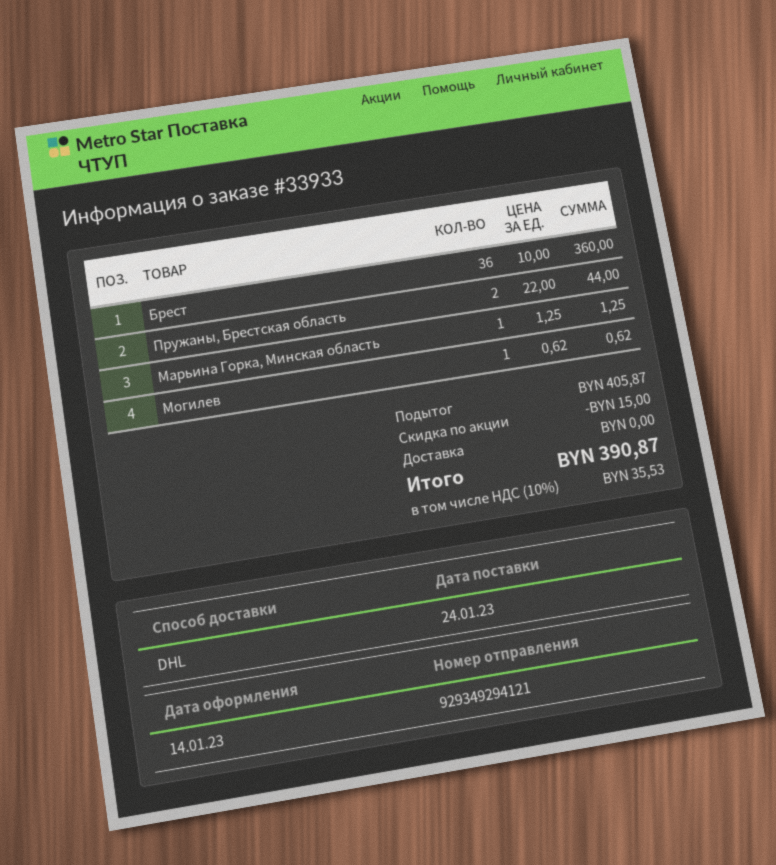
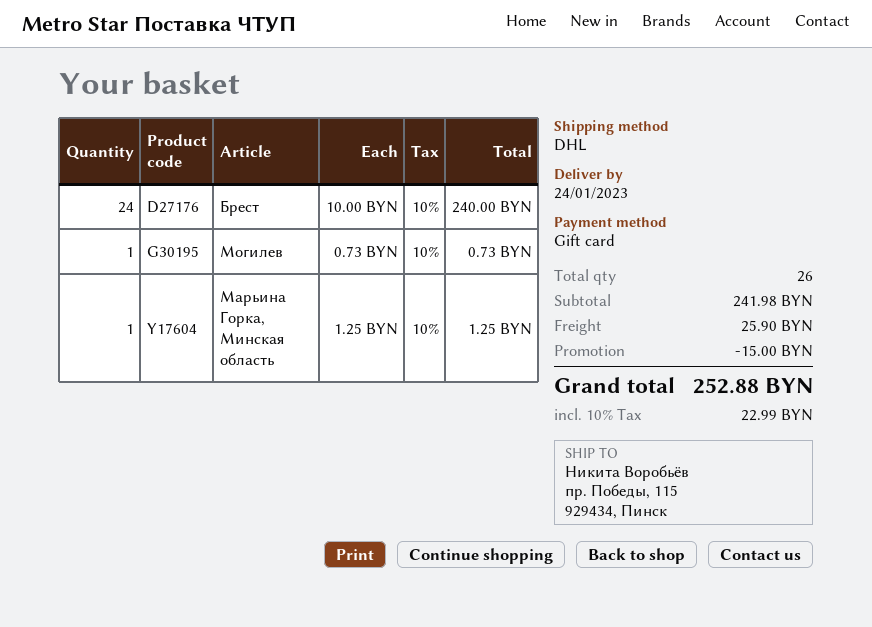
Брест: 36 x 10.00 = 360.00 -> 24 x 10.00 = 240.00
Пружаны, Брестская область: 2 x 22.00 = 44.00 -> none
Могилев: 1 x 0.62 = 0.62 -> 1 x 0.73 = 0.73
subtotal: 405.87 -> 241.98
shipping: 0.00 -> 25.90
tax: 10% = 35.53 -> 10% = 22.99
total: 390.87 -> 252.88

